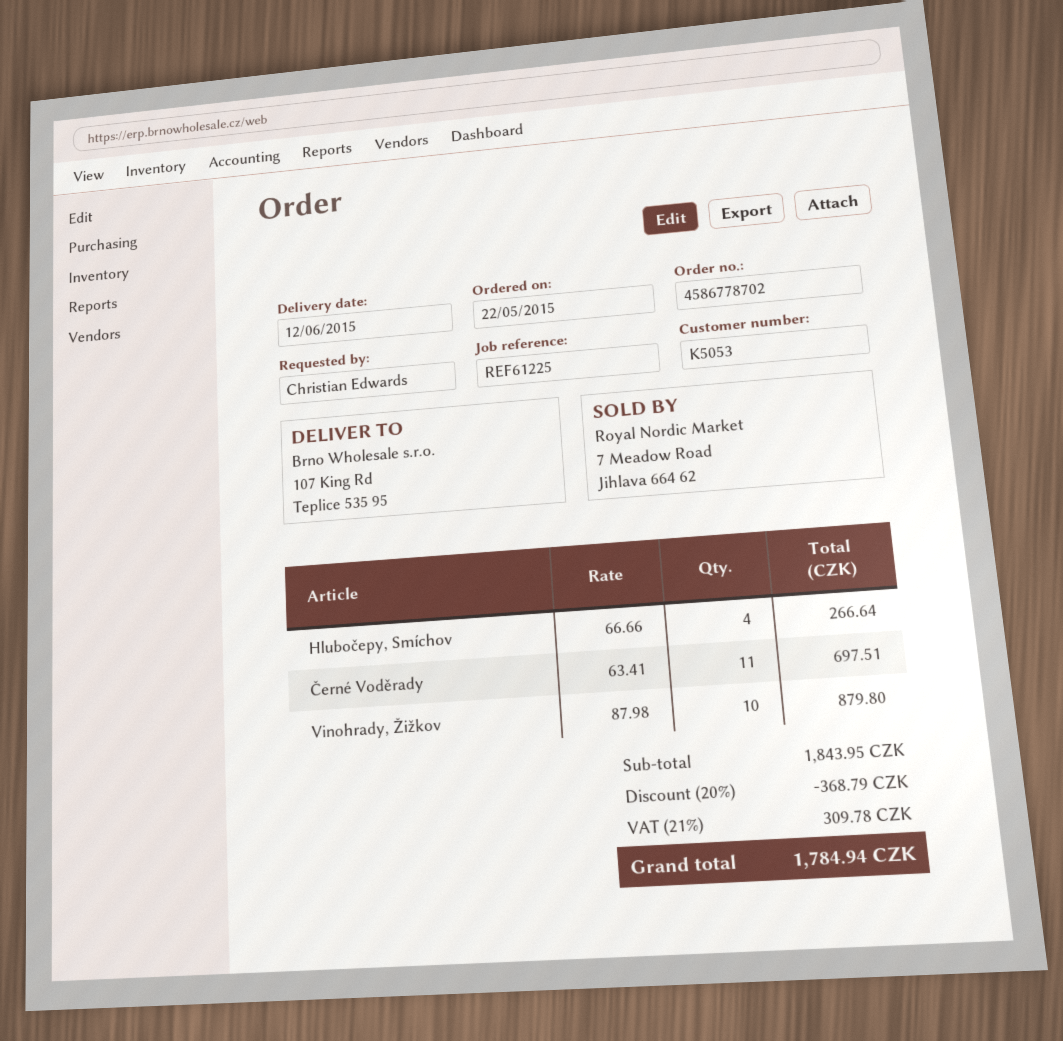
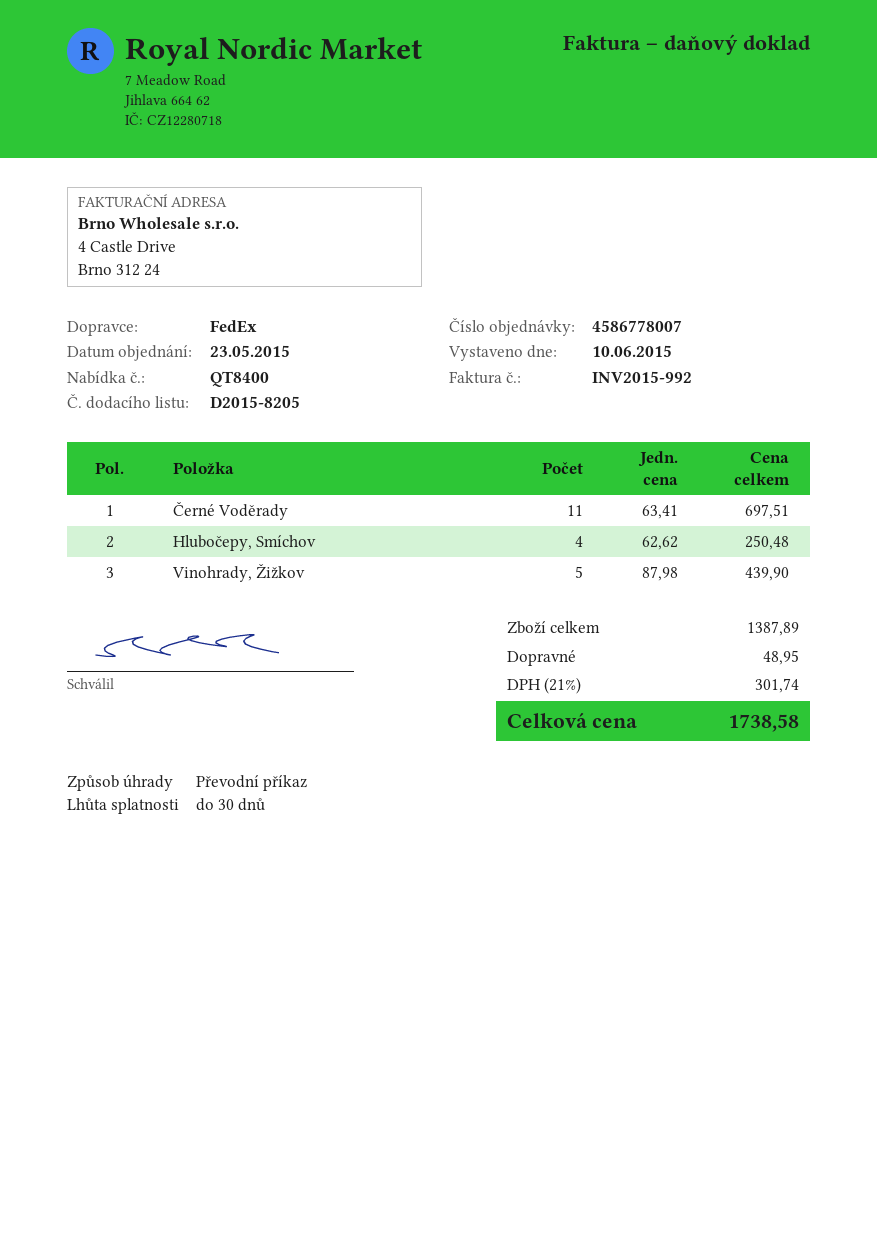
order number: 4586778702 -> 4586778007
order date: 2015-05-22 -> 2015-05-23
Hlubočepy, Smíchov: 4 x 66.66 = 266.64 -> 4 x 62.62 = 250.48
Vinohrady, Žižkov: 10 x 87.98 = 879.80 -> 5 x 87.98 = 439.90
subtotal: 1843.95 -> 1387.89
discount: 20% = 368.79 -> none
shipping: none -> 48.95
tax: 21% = 309.78 -> 21% = 301.74
total: 1784.94 -> 1738.58

